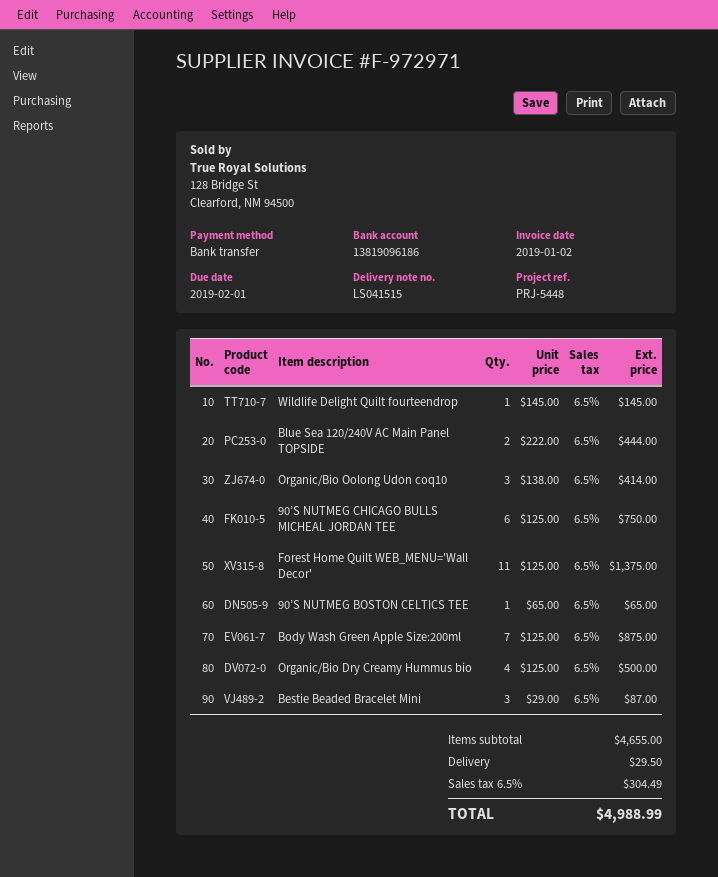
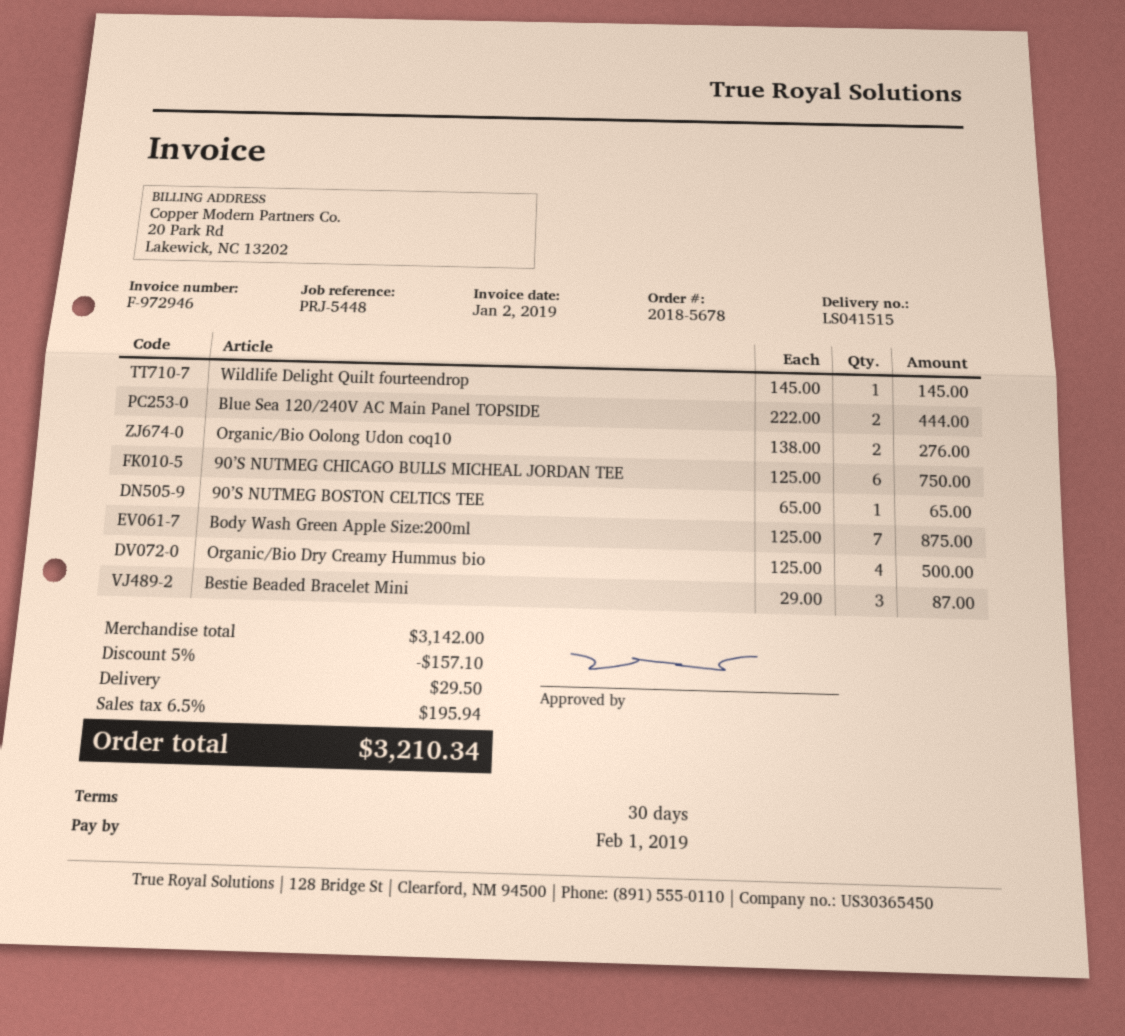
invoice number: F-972971 -> F-972946
Organic/Bio Oolong Udon coq10: 3 x 138.00 = 414.00 -> 2 x 138.00 = 276.00
Forest Home Quilt WEB_MENU='Wall Decor': 11 x 125.00 = 1375.00 -> none
subtotal: 4655.00 -> 3142.00
discount: none -> 5% = 157.10
tax: 6.5% = 304.49 -> 6.5% = 195.94
total: 4988.99 -> 3210.34

